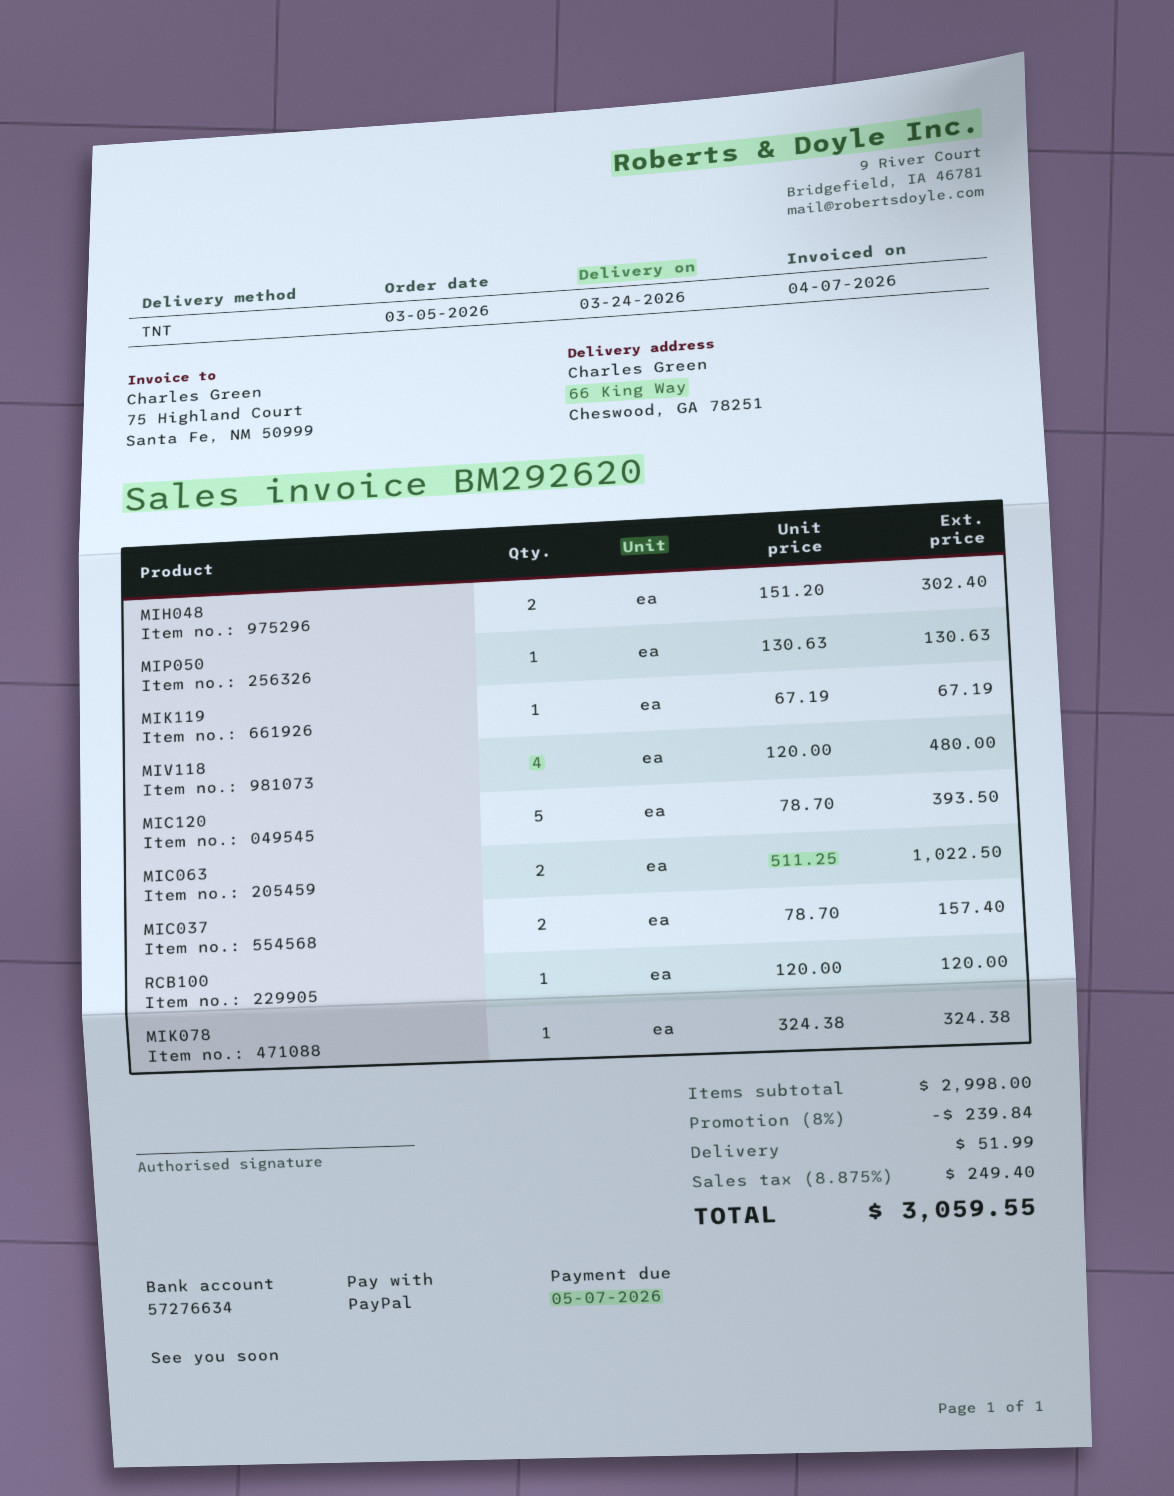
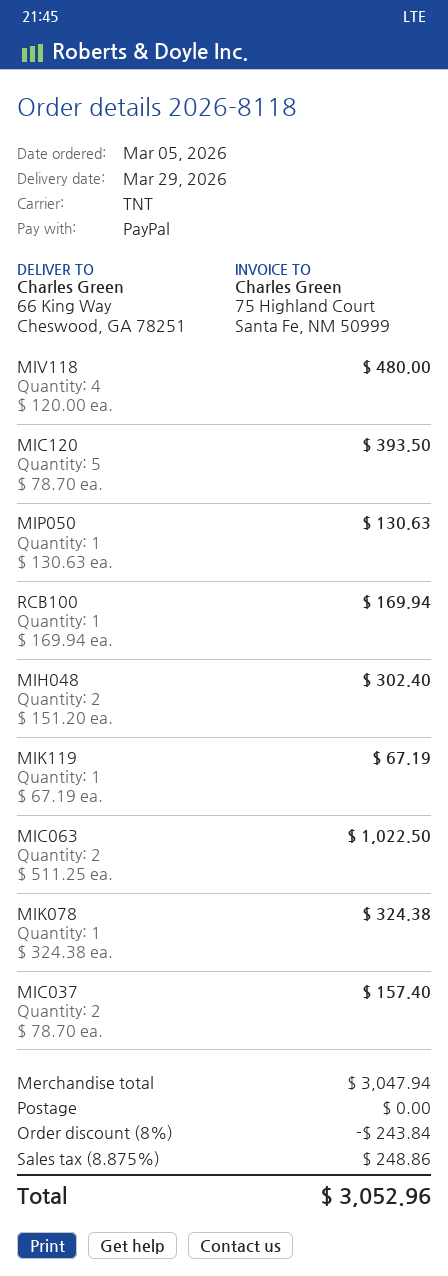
delivery date: 2026-03-24 -> 2026-03-29
RCB100: 1 x 120.00 = 120.00 -> 1 x 169.94 = 169.94
subtotal: 2998.00 -> 3047.94
discount: 8% = 239.84 -> 8% = 243.84
shipping: 51.99 -> 0.00
tax: 8.875% = 249.40 -> 8.875% = 248.86
total: 3059.55 -> 3052.96

